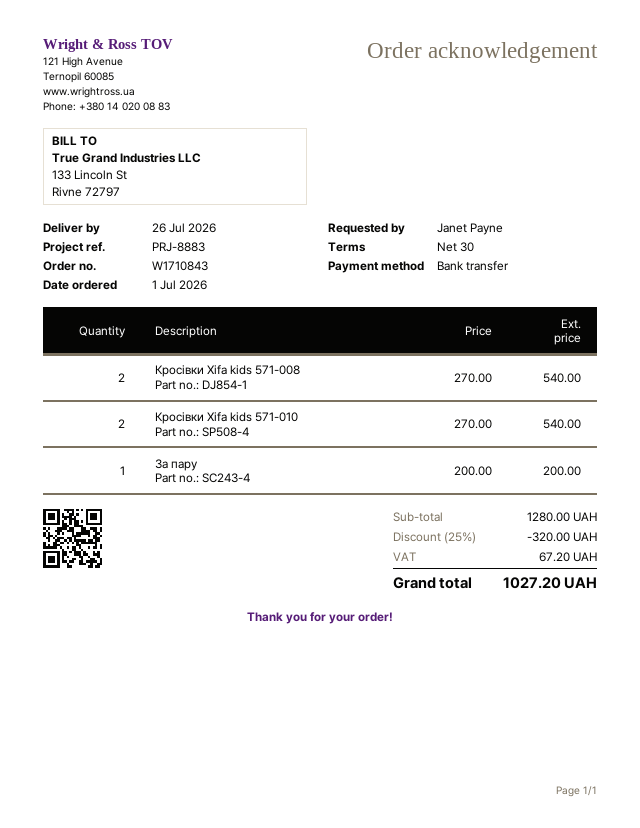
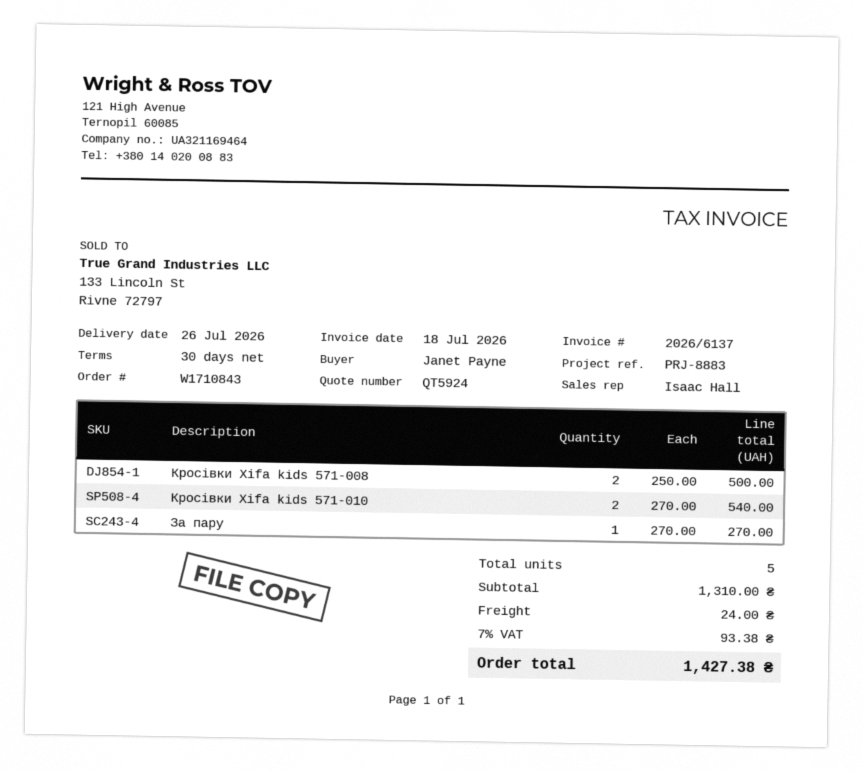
Кросівки Xifa kids 571-008: 2 x 270.00 = 540.00 -> 2 x 250.00 = 500.00
За пару: 1 x 200.00 = 200.00 -> 1 x 270.00 = 270.00
subtotal: 1280.00 -> 1310.00
discount: 25% = 320.00 -> none
shipping: none -> 24.00
tax: 67.20 -> 93.38
total: 1027.20 -> 1427.38

